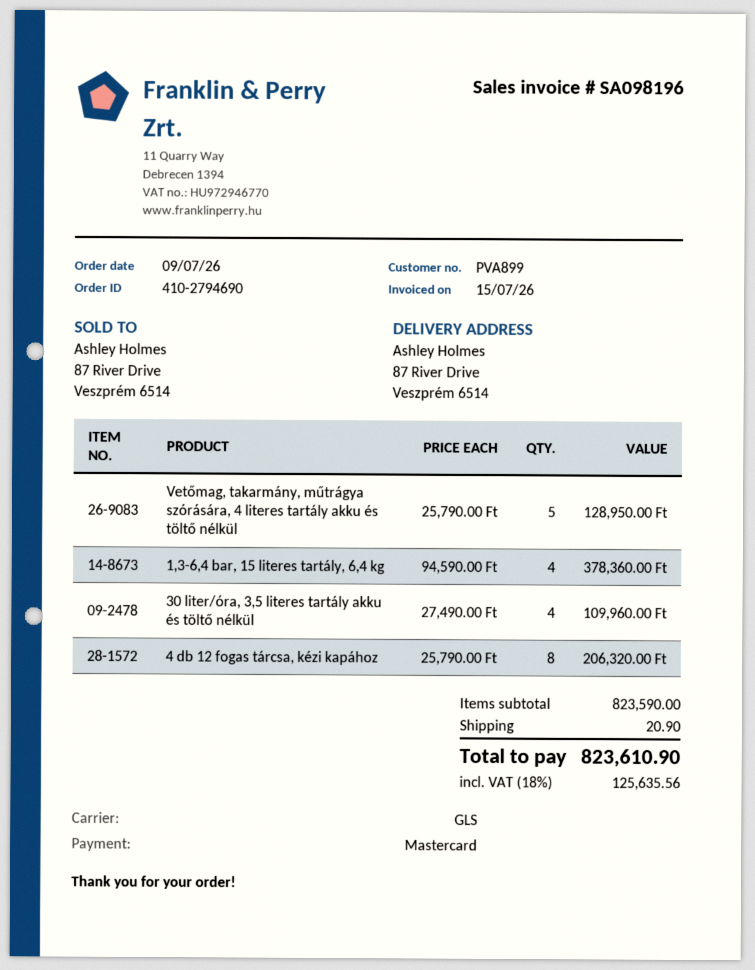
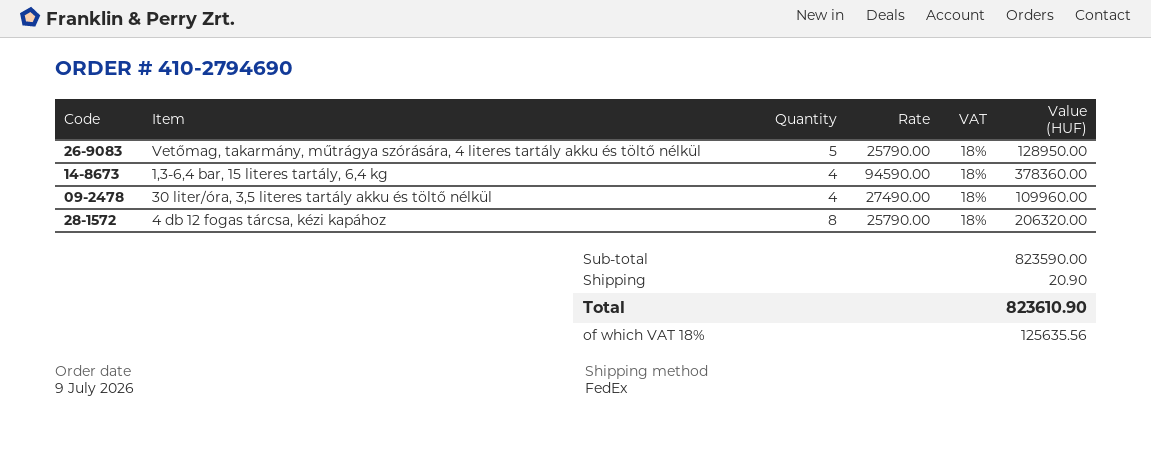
shipping method: GLS -> FedEx

